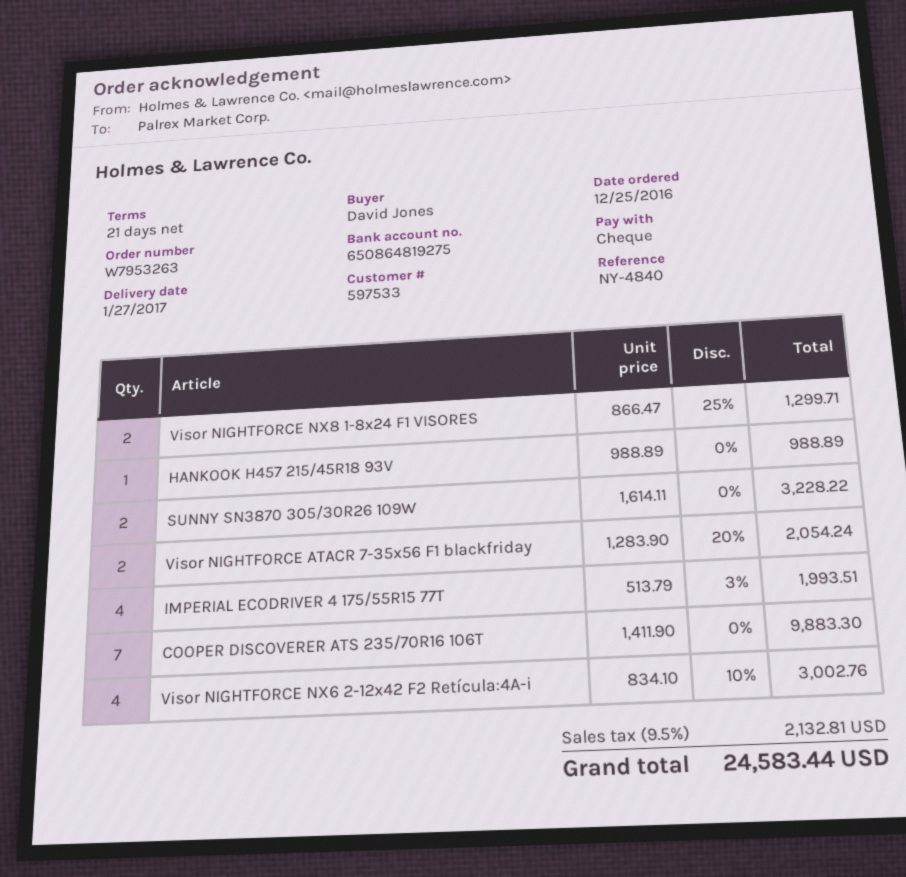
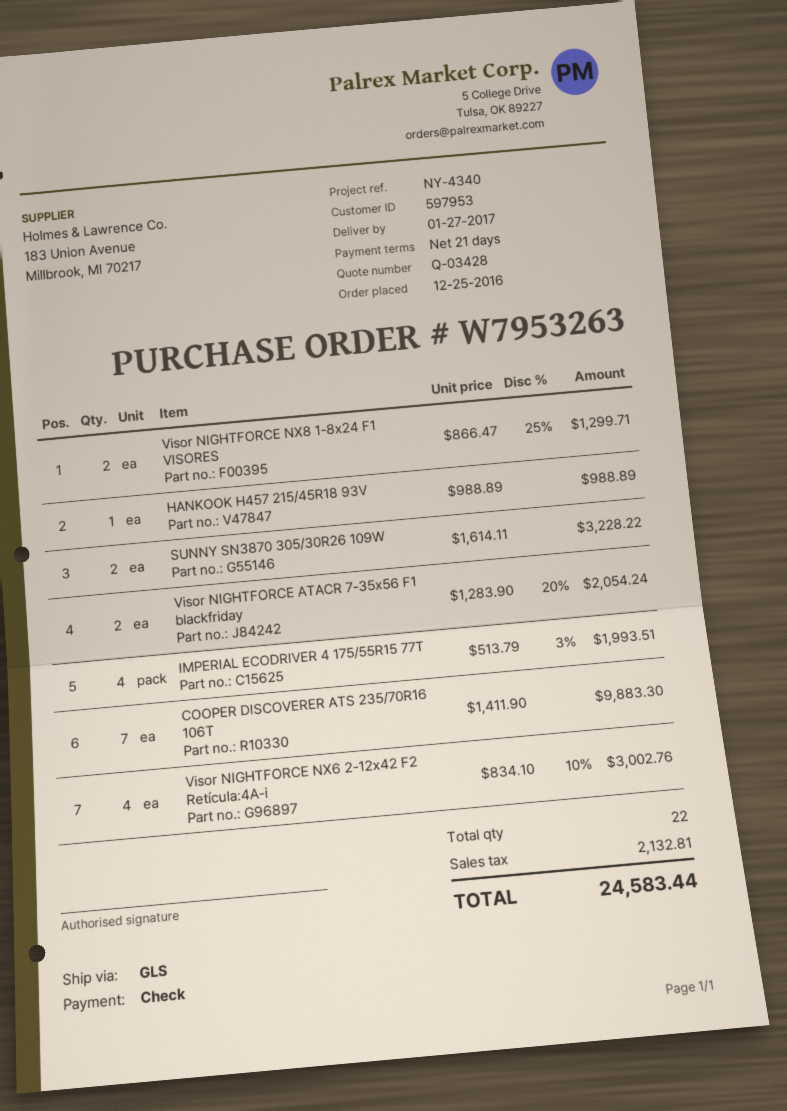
customer number: 597533 -> 597953
reference: NY-4840 -> NY-4340

